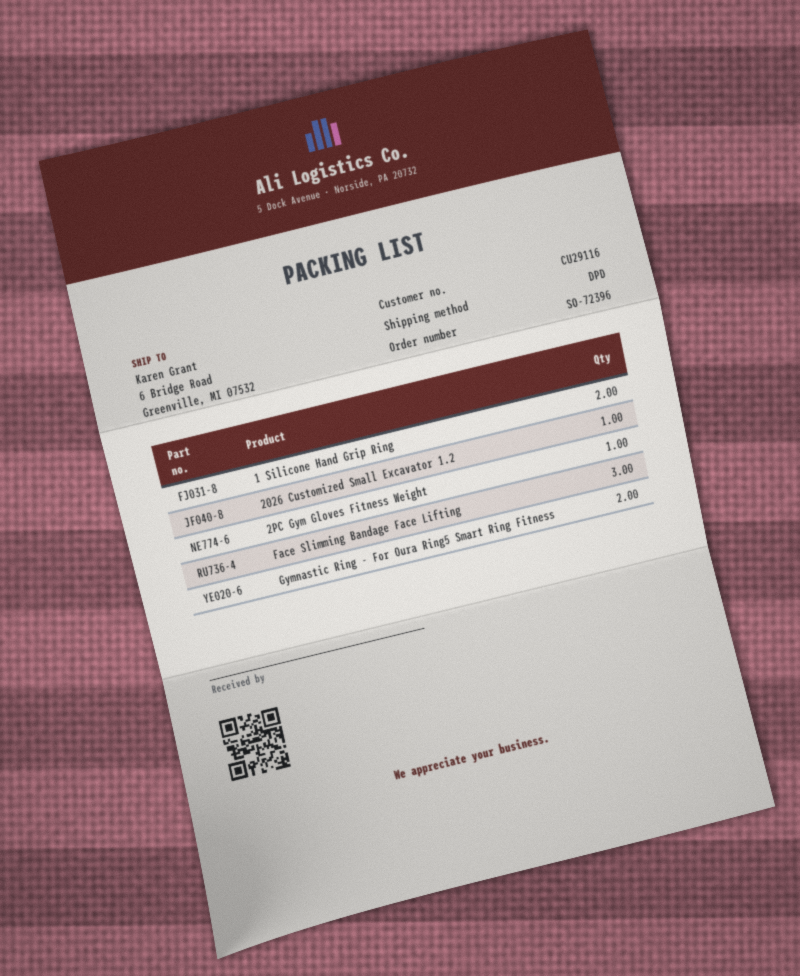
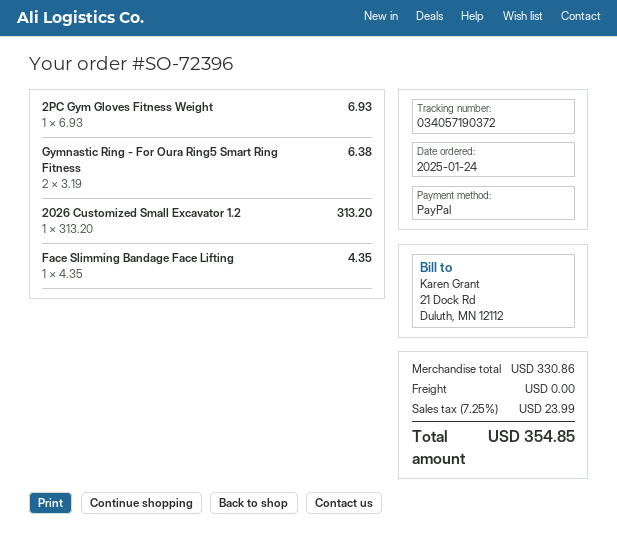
1 Silicone Hand Grip Ring: 2 -> none
Face Slimming Bandage Face Lifting: 3 -> 1

